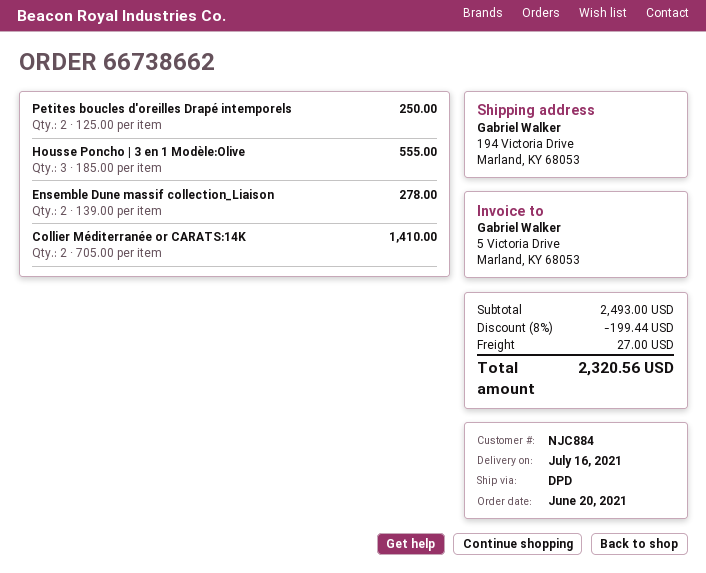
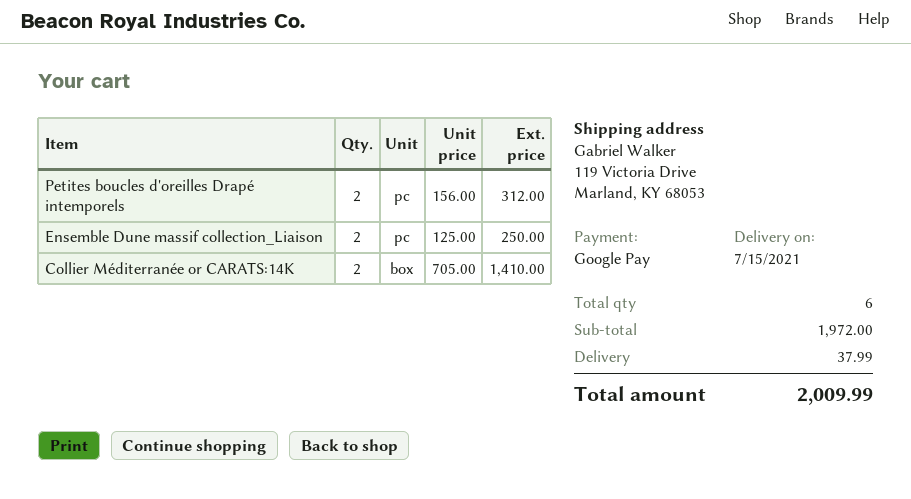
delivery date: 2021-07-16 -> 2021-07-15
ship to: 194 Victoria Drive, Marland, KY 68053 -> 119 Victoria Drive, Marland, KY 68053
Petites boucles d'oreilles Drapé intemporels: 2 x 125.00 = 250.00 -> 2 x 156.00 = 312.00
Housse Poncho | 3 en 1 Modèle:Olive: 3 x 185.00 = 555.00 -> none
Ensemble Dune massif collection_Liaison: 2 x 139.00 = 278.00 -> 2 x 125.00 = 250.00
subtotal: 2493.00 -> 1972.00
discount: 8% = 199.44 -> none
shipping: 27.00 -> 37.99
total: 2320.56 -> 2009.99

